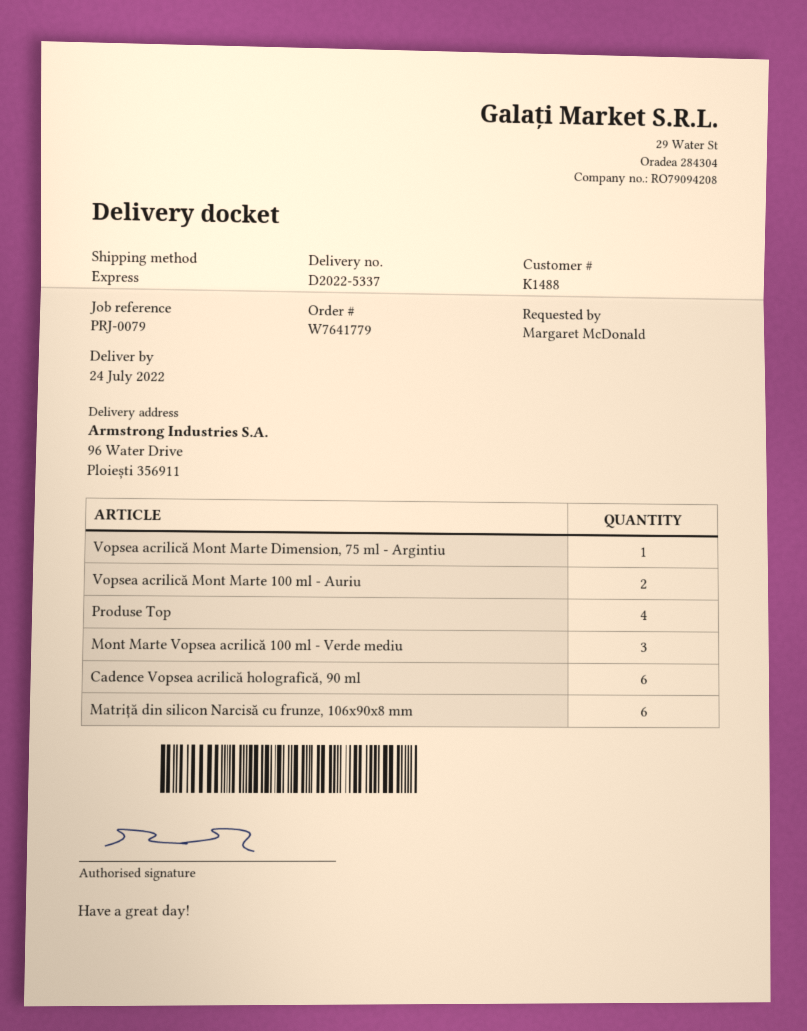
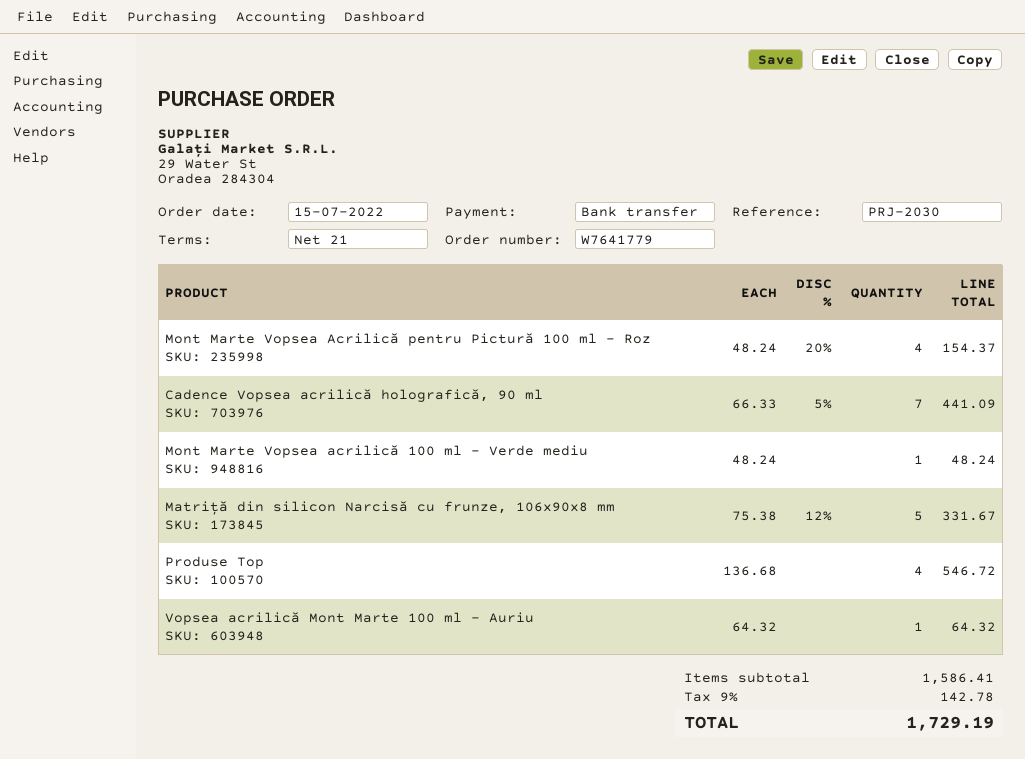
reference: PRJ-0079 -> PRJ-2030
Vopsea acrilică Mont Marte Dimension, 75 ml - Argintiu: 1 -> none
Vopsea acrilică Mont Marte 100 ml - Auriu: 2 -> 1
Mont Marte Vopsea acrilică 100 ml - Verde mediu: 3 -> 1
Cadence Vopsea acrilică holografică, 90 ml: 6 -> 7
Matriță din silicon Narcisă cu frunze, 106x90x8 mm: 6 -> 5
Mont Marte Vopsea Acrilică pentru Pictură 100 ml – Roz: none -> 4

